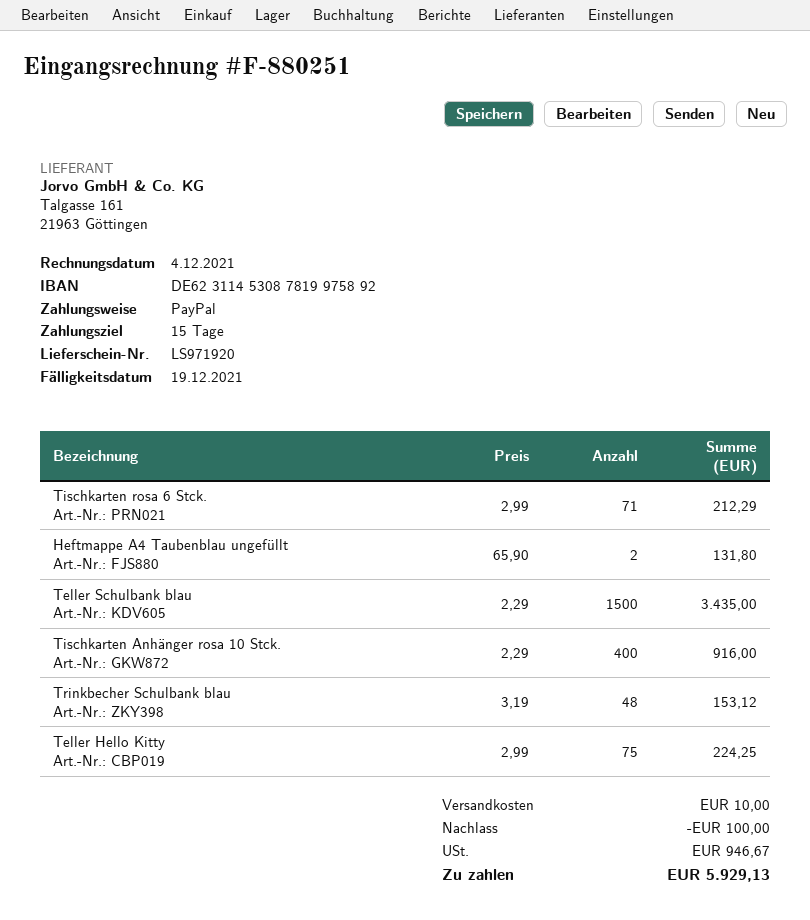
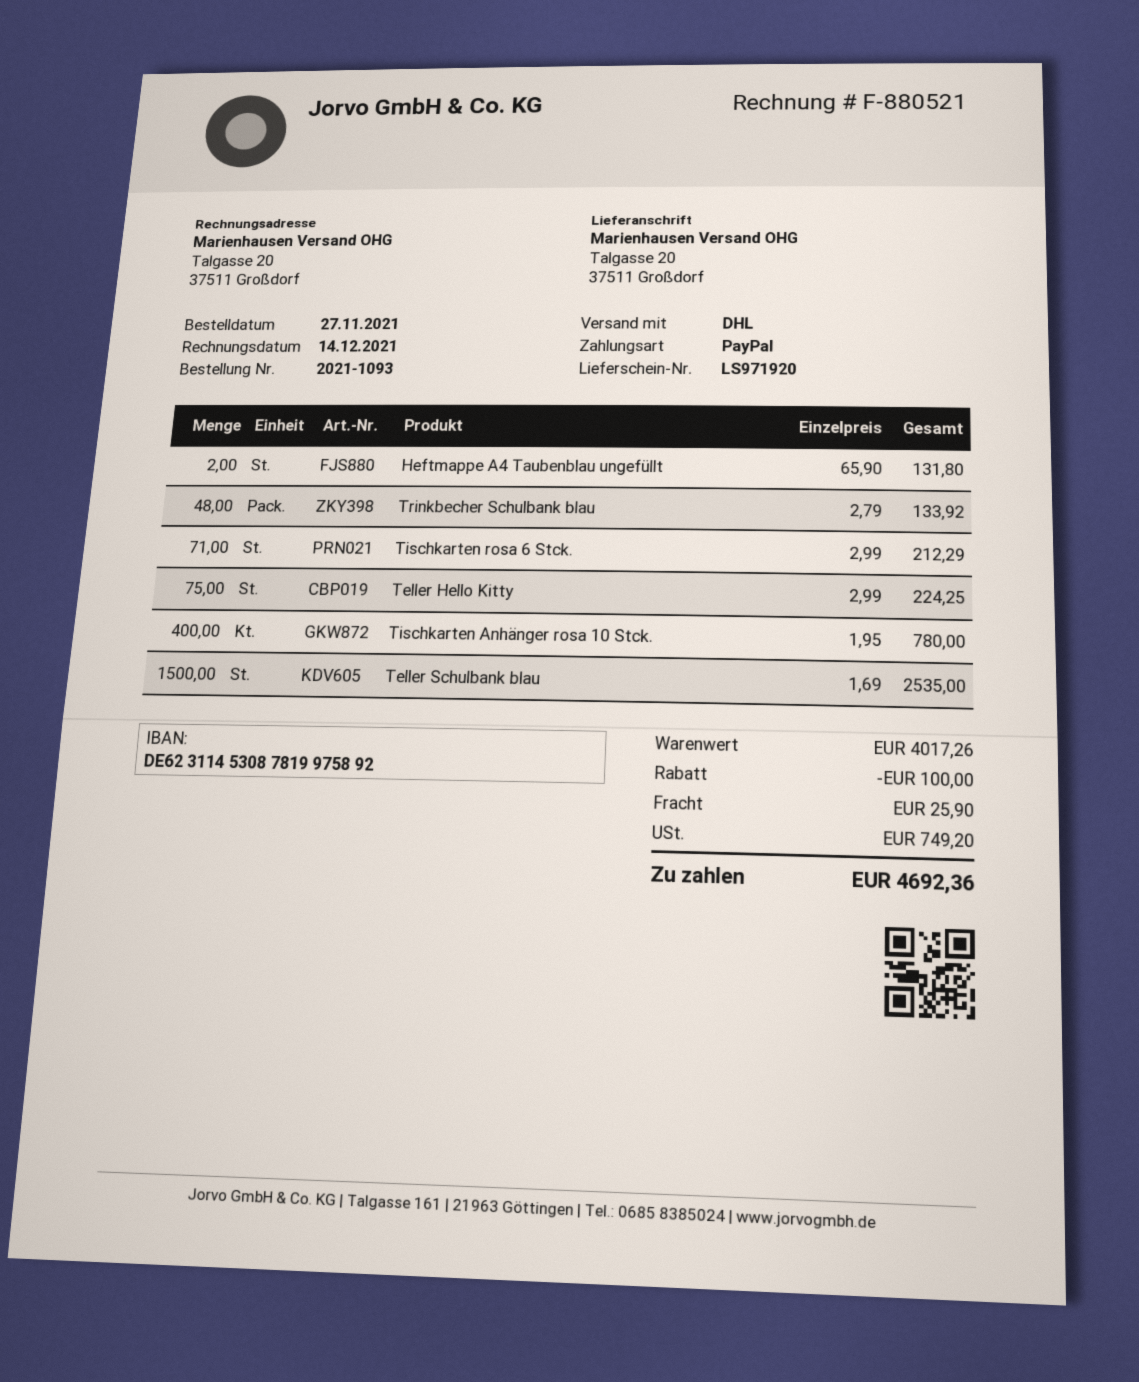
invoice number: F-880251 -> F-880521
invoice date: 2021-12-04 -> 2021-12-14
Teller Schulbank blau: 1500 x 2.29 = 3435.00 -> 1500 x 1.69 = 2535.00
Tischkarten Anhänger rosa 10 Stck.: 400 x 2.29 = 916.00 -> 400 x 1.95 = 780.00
Trinkbecher Schulbank blau: 48 x 3.19 = 153.12 -> 48 x 2.79 = 133.92
shipping: 10.00 -> 25.90
tax: 946.67 -> 749.20
total: 5929.13 -> 4692.36

